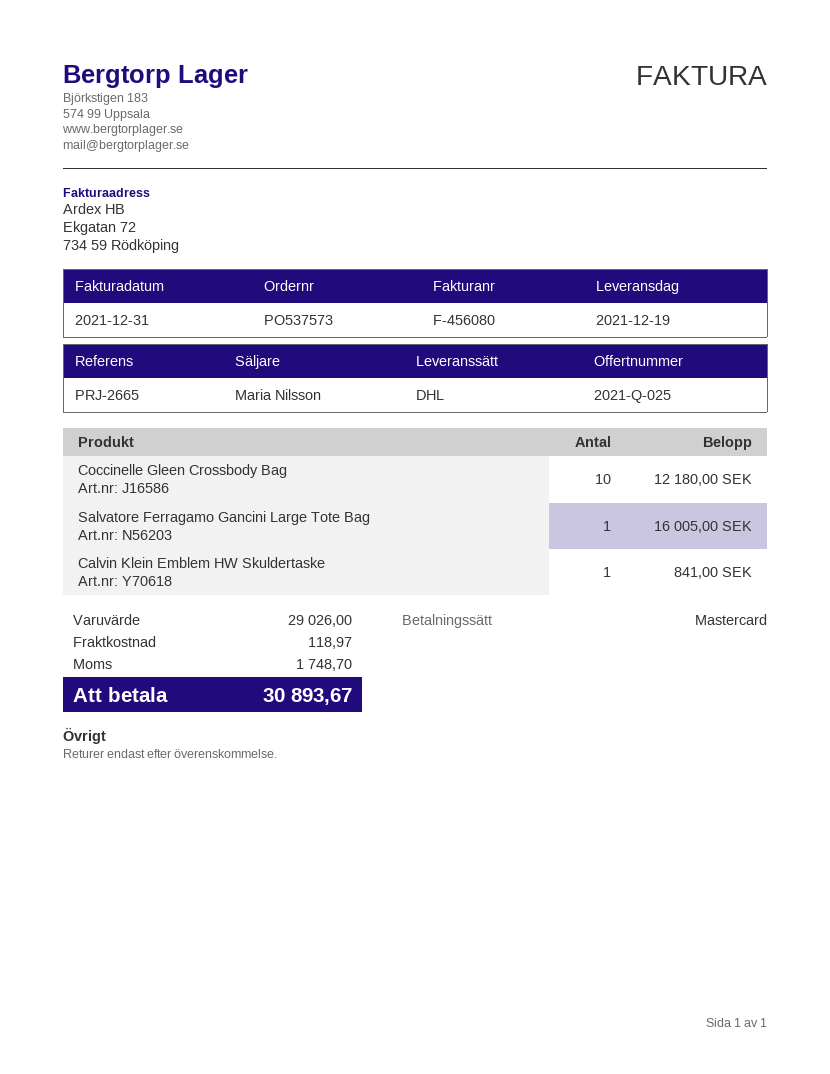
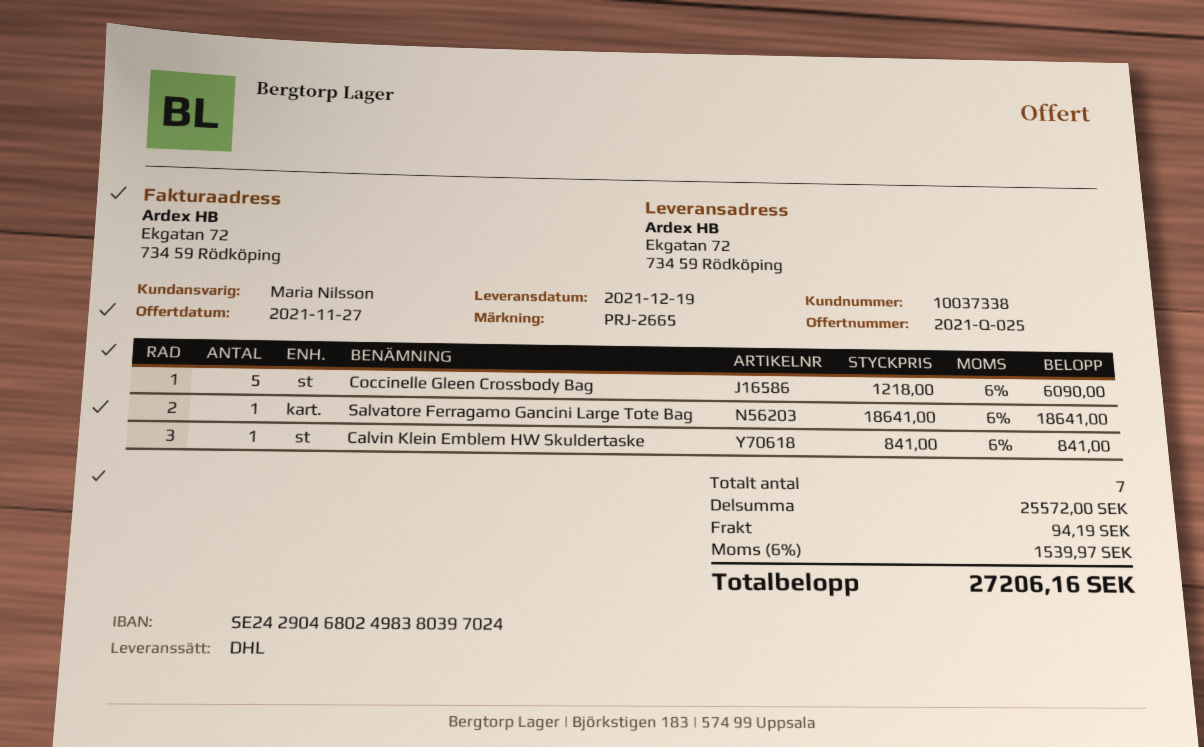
Coccinelle Gleen Crossbody Bag: 10 for 12180.00 -> 5 for 6090.00
Salvatore Ferragamo Gancini Large Tote Bag: 1 for 16005.00 -> 1 for 18641.00
subtotal: 29026.00 -> 25572.00
shipping: 118.97 -> 94.19
tax: 1748.70 -> 1539.97
total: 30893.67 -> 27206.16

